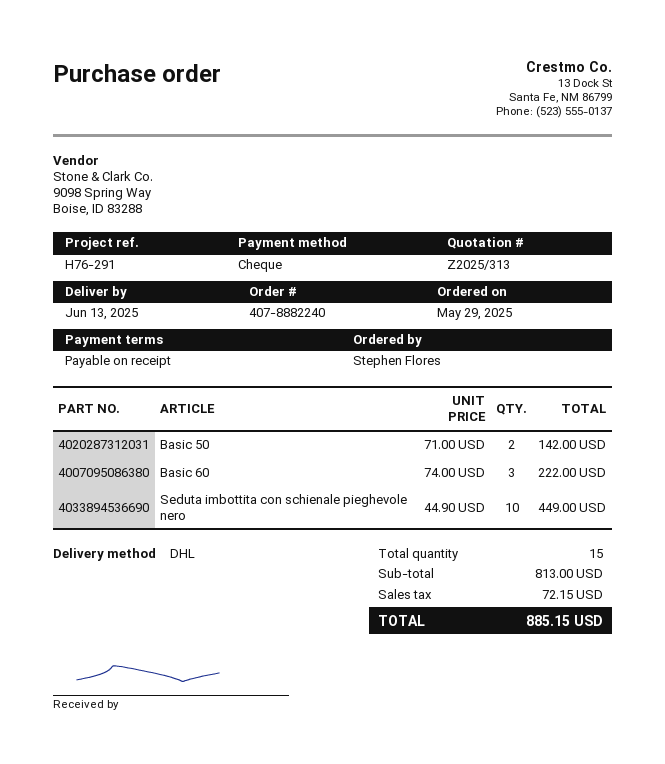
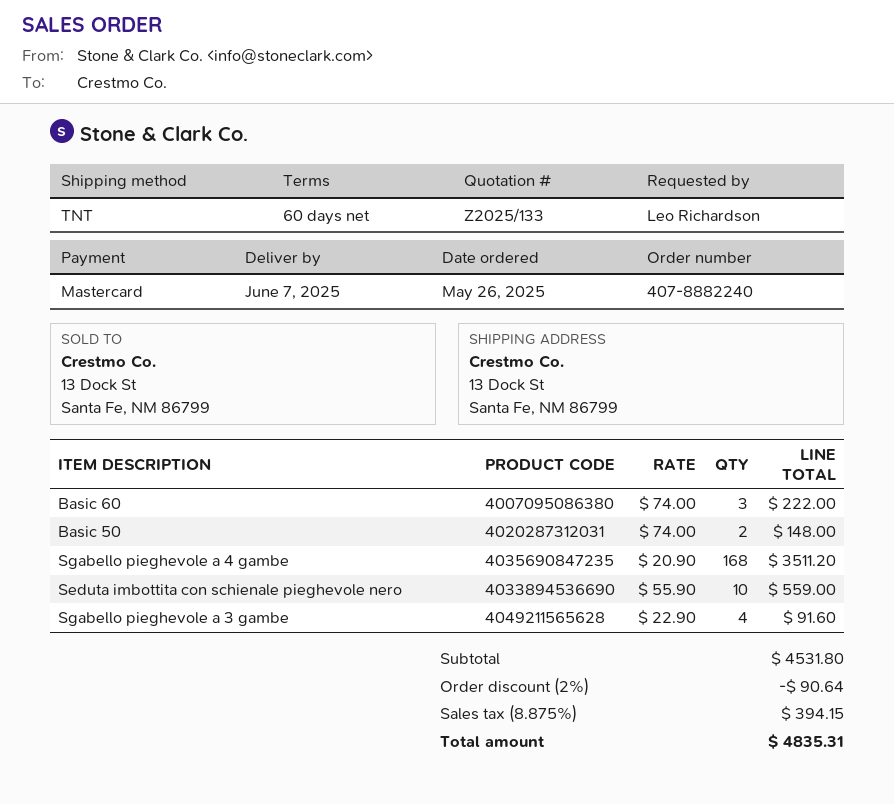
quote number: Z2025/313 -> Z2025/133
order date: 2025-05-29 -> 2025-05-26
delivery date: 2025-06-13 -> 2025-06-07
payment terms: on receipt -> 60 days
ordered by: Stephen Flores -> Leo Richardson
payment method: cheque -> Mastercard
shipping method: DHL -> TNT
Basic 50: 2 x 71.00 = 142.00 -> 2 x 74.00 = 148.00
Seduta imbottita con schienale pieghevole nero: 10 x 44.90 = 449.00 -> 10 x 55.90 = 559.00
Sgabello pieghevole a 4 gambe: none -> 168 x 20.90 = 3511.20
Sgabello pieghevole a 3 gambe: none -> 4 x 22.90 = 91.60
subtotal: 813.00 -> 4531.80
discount: none -> 2% = 90.64
tax: 72.15 -> 394.15
total: 885.15 -> 4835.31

